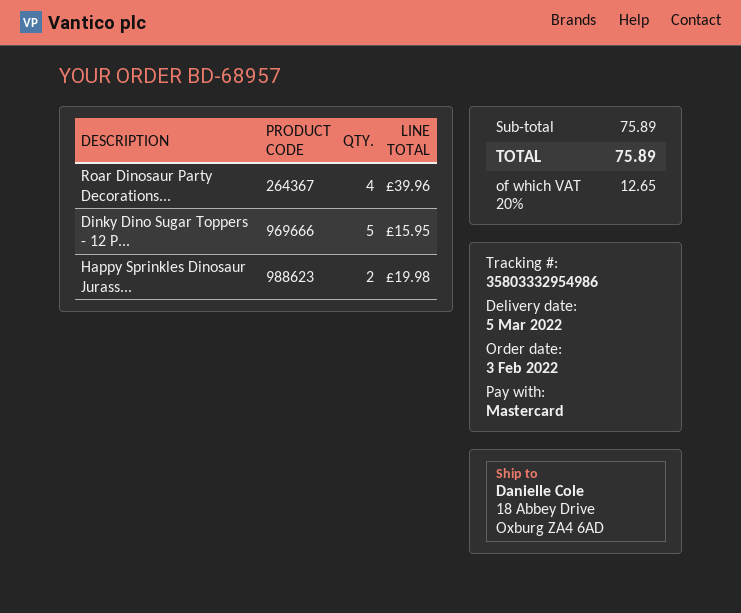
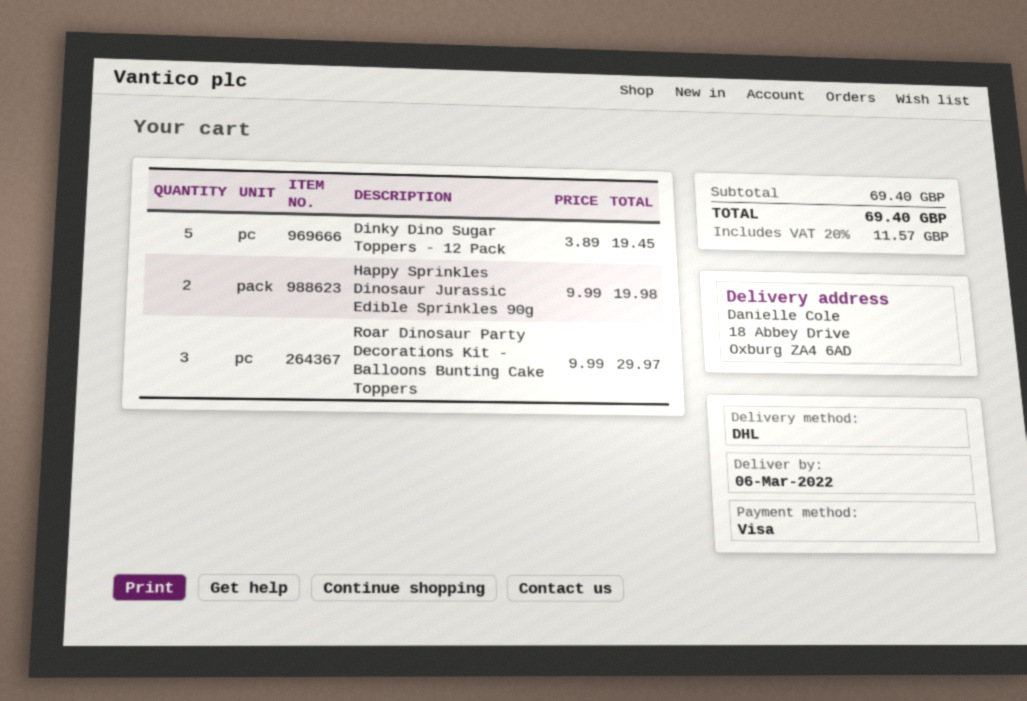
delivery date: 2022-03-05 -> 2022-03-06
payment method: Mastercard -> Visa
Roar Dinosaur Party Decorations...: 4 for 39.96 -> 3 for 29.97
Dinky Dino Sugar Toppers - 12 P...: 5 for 15.95 -> 5 for 19.45
subtotal: 75.89 -> 69.40
tax: 20% = 12.65 -> 20% = 11.57
total: 75.89 -> 69.40

